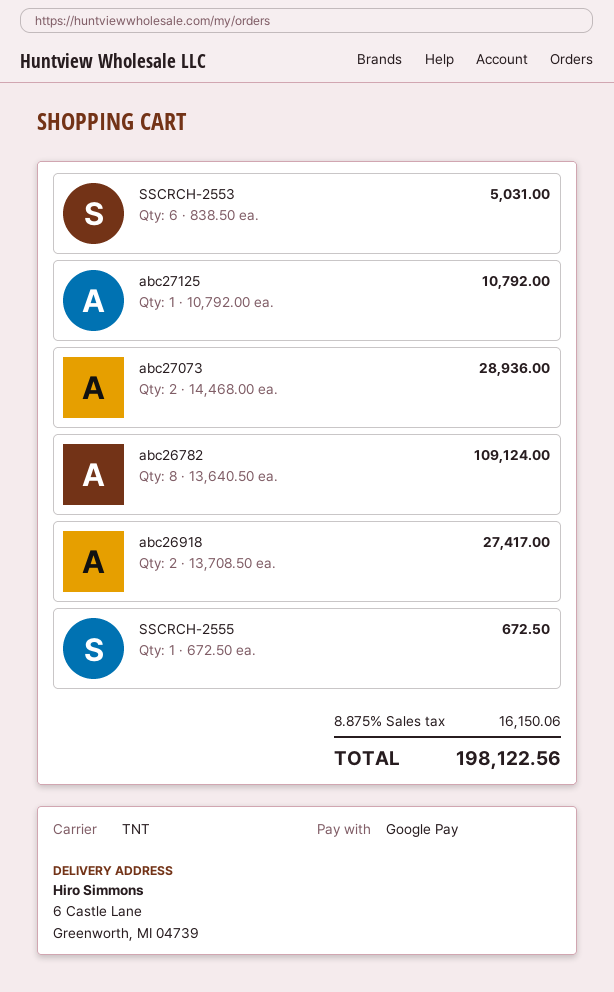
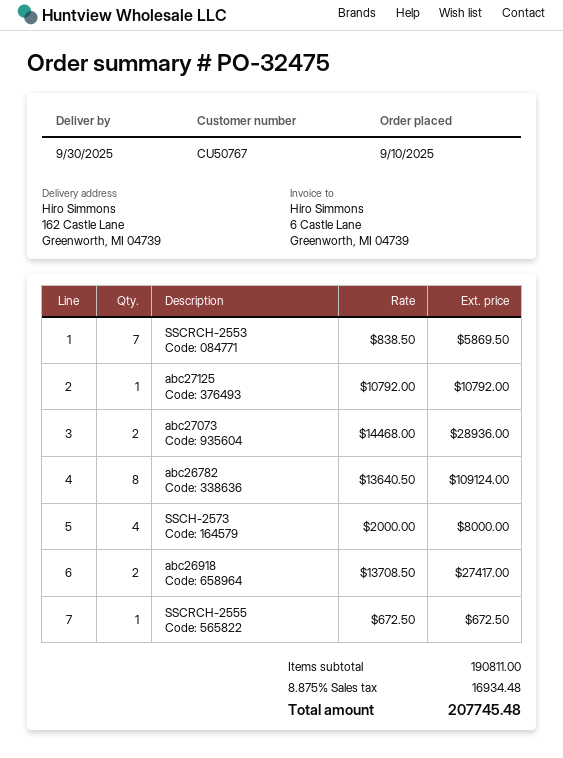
ship to: 6 Castle Lane, Greenworth, MI 04739 -> 162 Castle Lane, Greenworth, MI 04739
SSCRCH-2553: 6 x 838.50 = 5031.00 -> 7 x 838.50 = 5869.50
SSCH-2573: none -> 4 x 2000.00 = 8000.00
tax: 8.875% = 16150.06 -> 8.875% = 16934.48
total: 198122.56 -> 207745.48

